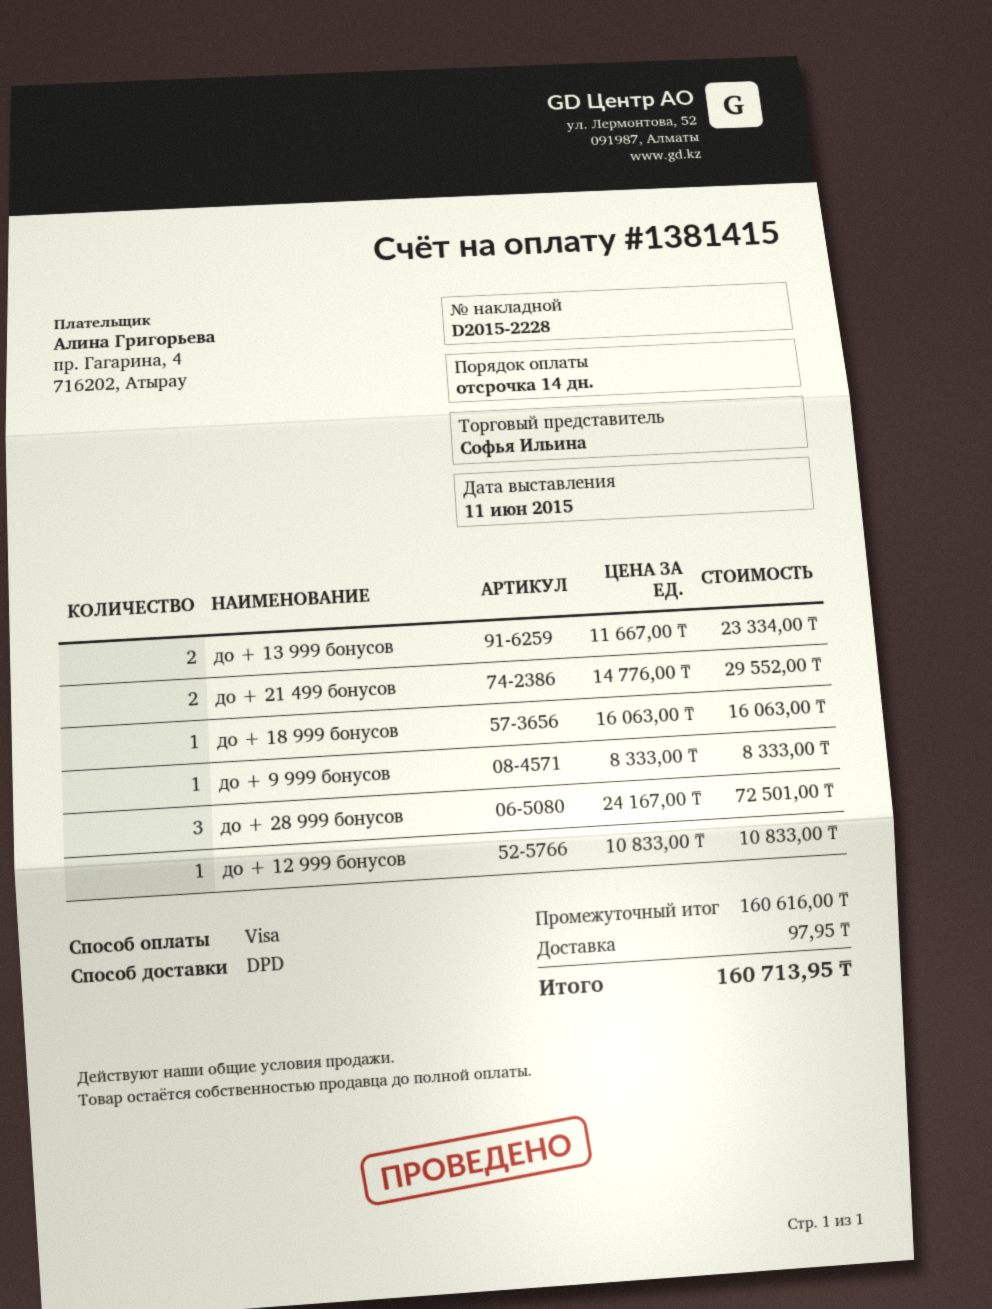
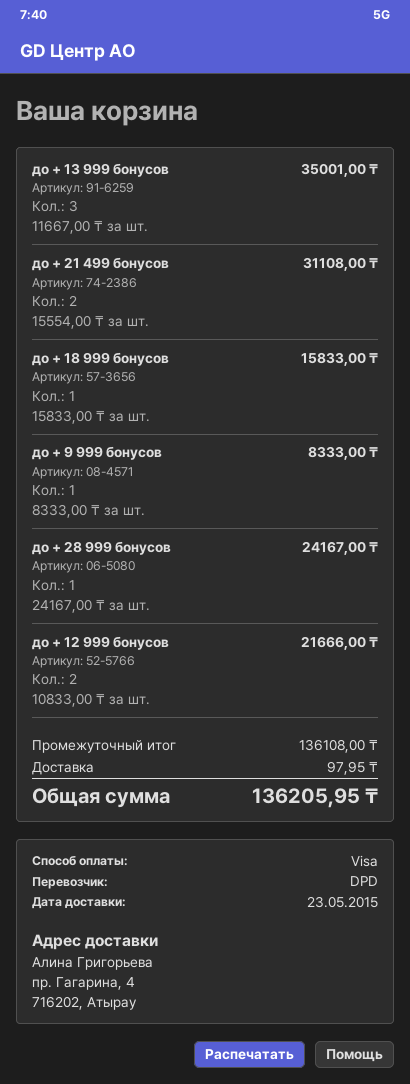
до + 13 999 бонусов: 2 x 11667.00 = 23334.00 -> 3 x 11667.00 = 35001.00
до + 21 499 бонусов: 2 x 14776.00 = 29552.00 -> 2 x 15554.00 = 31108.00
до + 18 999 бонусов: 1 x 16063.00 = 16063.00 -> 1 x 15833.00 = 15833.00
до + 28 999 бонусов: 3 x 24167.00 = 72501.00 -> 1 x 24167.00 = 24167.00
до + 12 999 бонусов: 1 x 10833.00 = 10833.00 -> 2 x 10833.00 = 21666.00
subtotal: 160616.00 -> 136108.00
total: 160713.95 -> 136205.95

